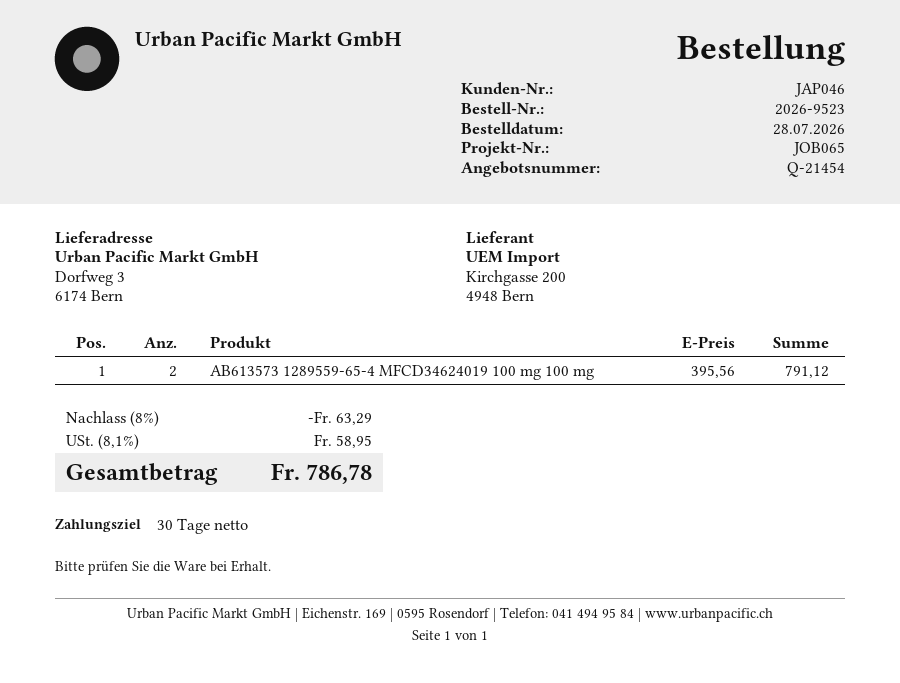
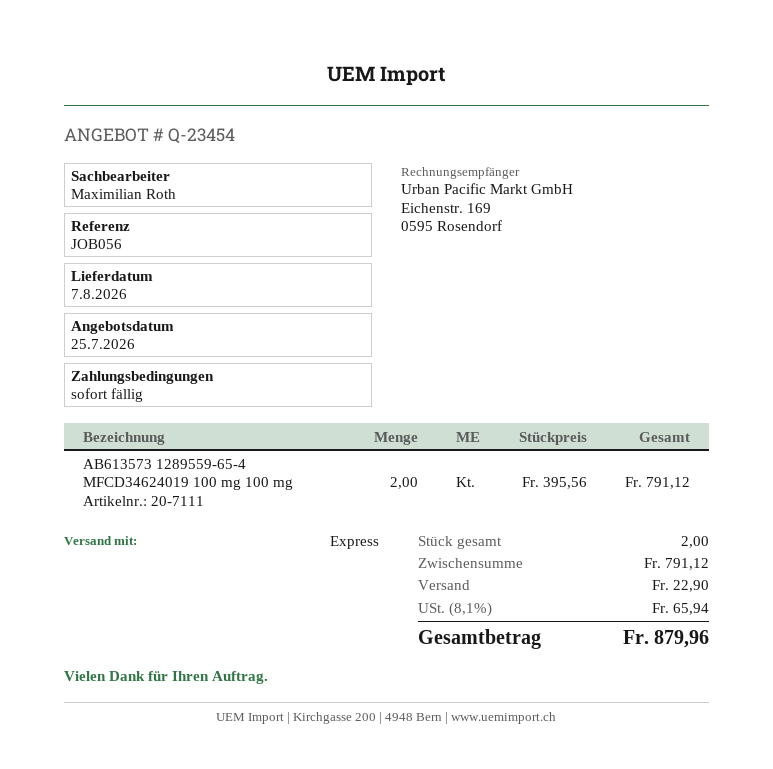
quote number: Q-21454 -> Q-23454
payment terms: 30 days -> on receipt
reference: JOB065 -> JOB056
discount: 8% = 63.29 -> none
shipping: none -> 22.90
tax: 8.1% = 58.95 -> 8.1% = 65.94
total: 786.78 -> 879.96

